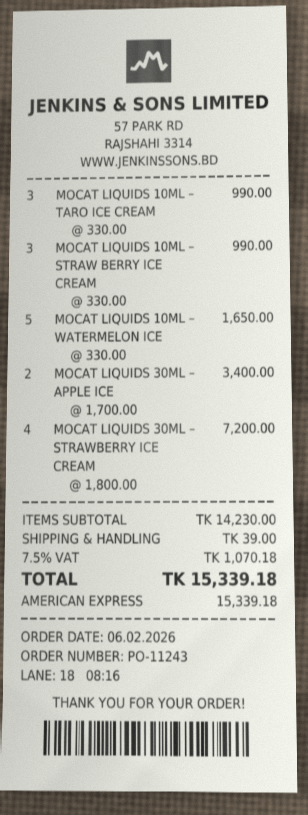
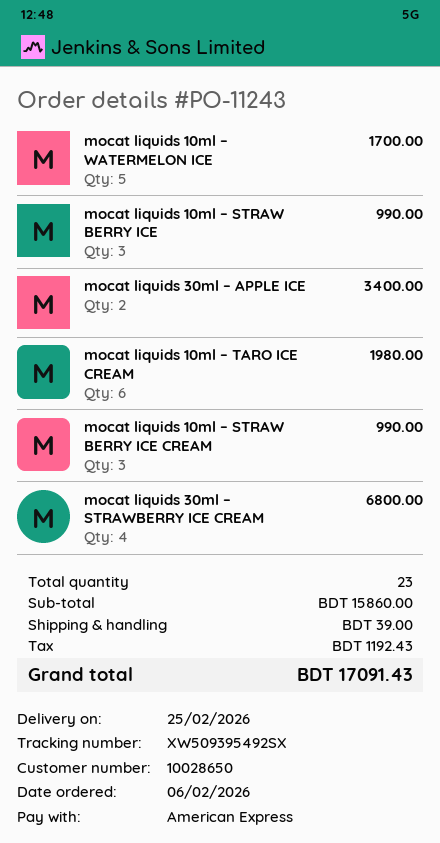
MOCAT LIQUIDS 10ML – TARO ICE CREAM: 3 for 990.00 -> 6 for 1980.00
MOCAT LIQUIDS 10ML – WATERMELON ICE: 5 for 1650.00 -> 5 for 1700.00
MOCAT LIQUIDS 30ML – STRAWBERRY ICE CREAM: 4 for 7200.00 -> 4 for 6800.00
mocat liquids 10ml – STRAW BERRY ICE: none -> 3 for 990.00
subtotal: 14230.00 -> 15860.00
tax: 1070.18 -> 1192.43
total: 15339.18 -> 17091.43

